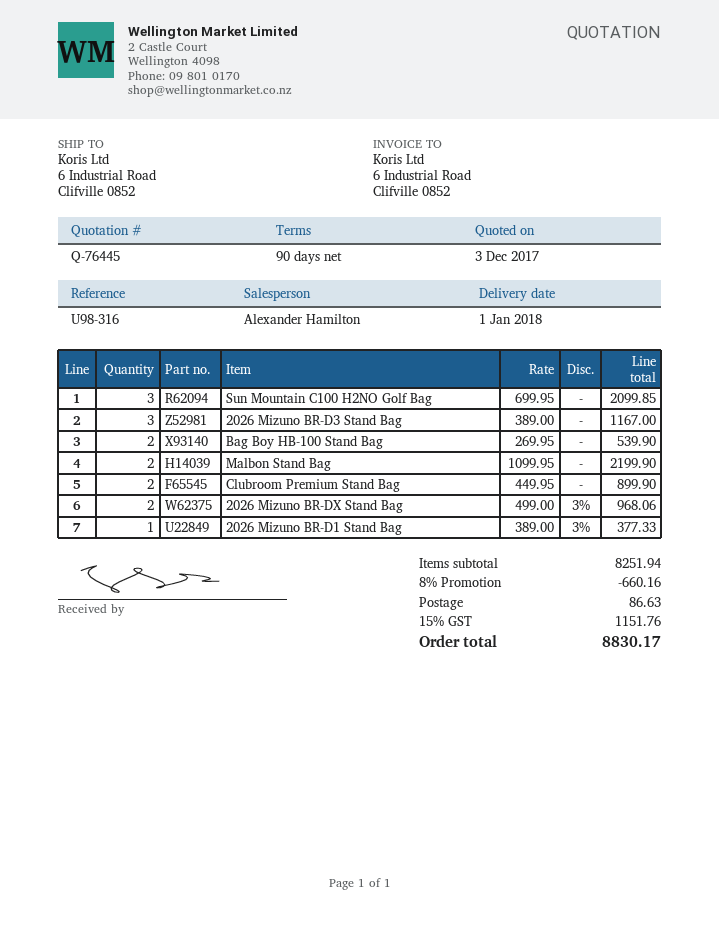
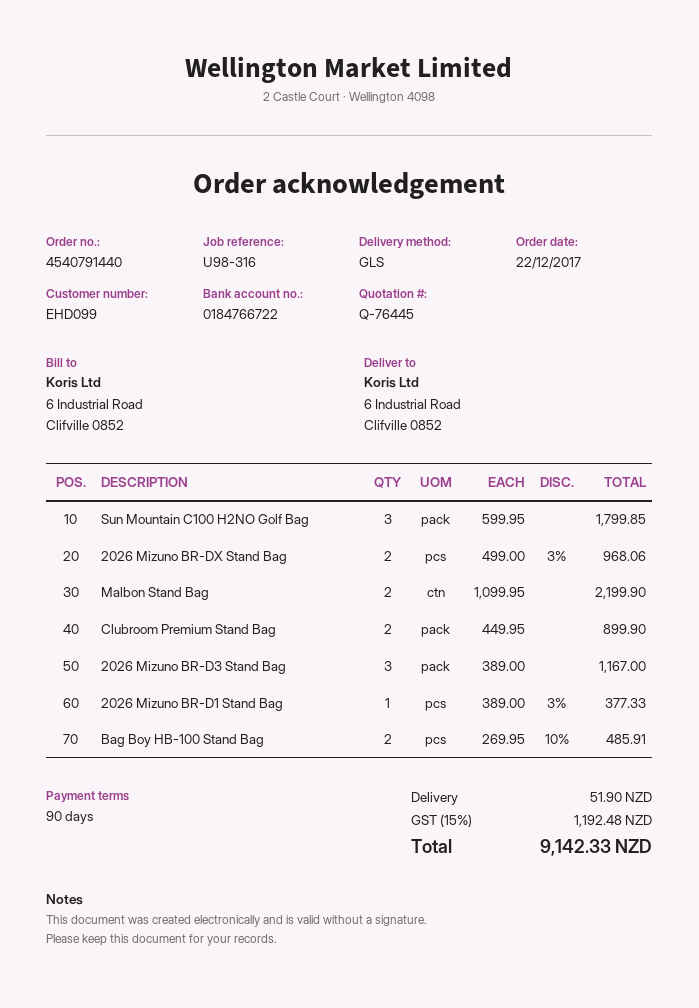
Sun Mountain C100 H2NO Golf Bag: 3 x 699.95 = 2099.85 -> 3 x 599.95 = 1799.85
Bag Boy HB-100 Stand Bag: 2 x 269.95 = 539.90 -> 2 x 269.95 - 10% = 485.91
discount: 8% = 660.16 -> none
shipping: 86.63 -> 51.90
tax: 15% = 1151.76 -> 15% = 1192.48
total: 8830.17 -> 9142.33

